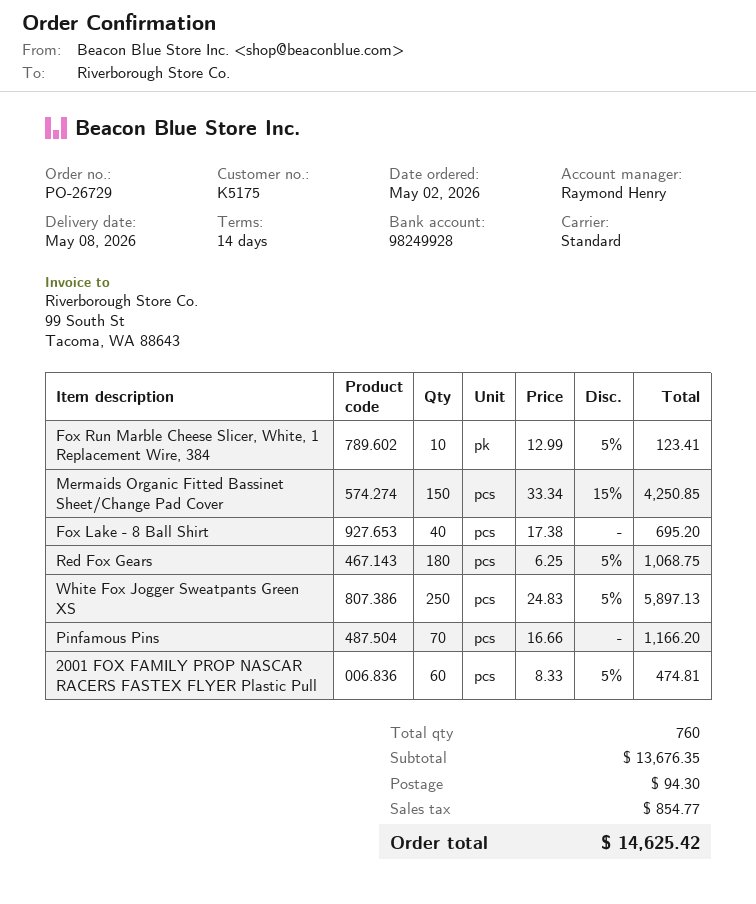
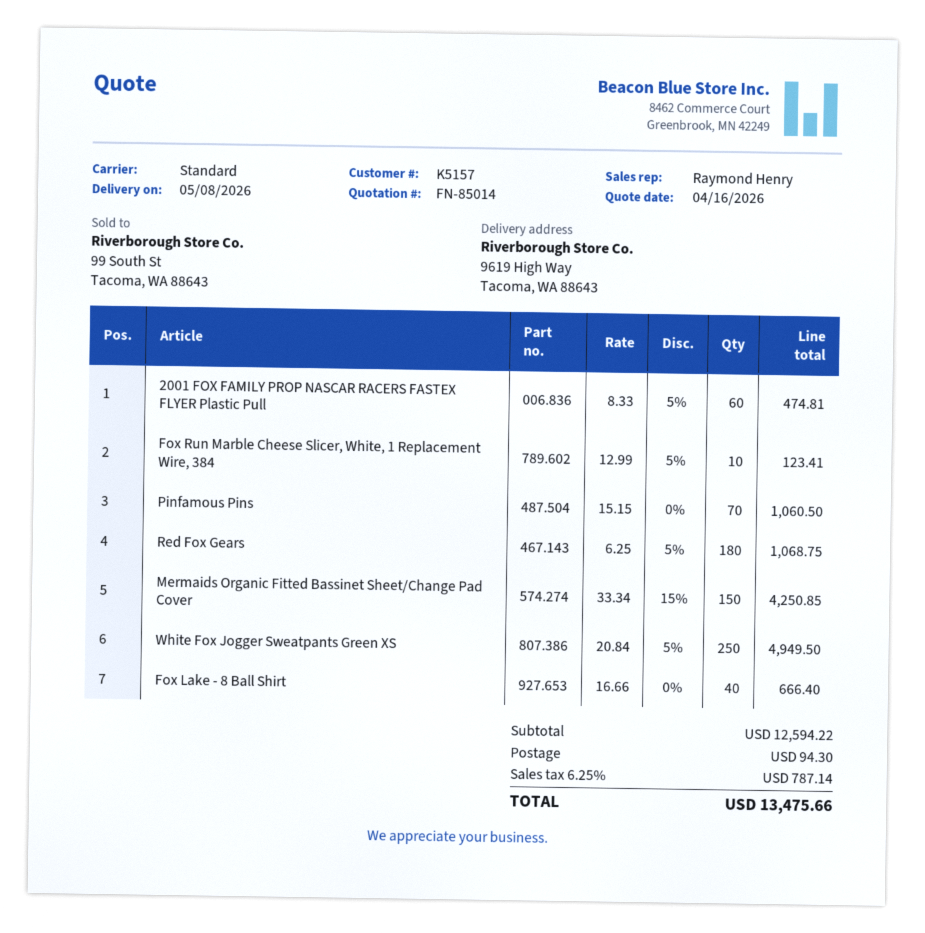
customer number: K5175 -> K5157
Fox Lake - 8 Ball Shirt: 40 x 17.38 = 695.20 -> 40 x 16.66 = 666.40
White Fox Jogger Sweatpants Green XS: 250 x 24.83 - 5% = 5897.13 -> 250 x 20.84 - 5% = 4949.50
Pinfamous Pins: 70 x 16.66 = 1166.20 -> 70 x 15.15 = 1060.50
subtotal: 13676.35 -> 12594.22
tax: 854.77 -> 787.14
total: 14625.42 -> 13475.66

